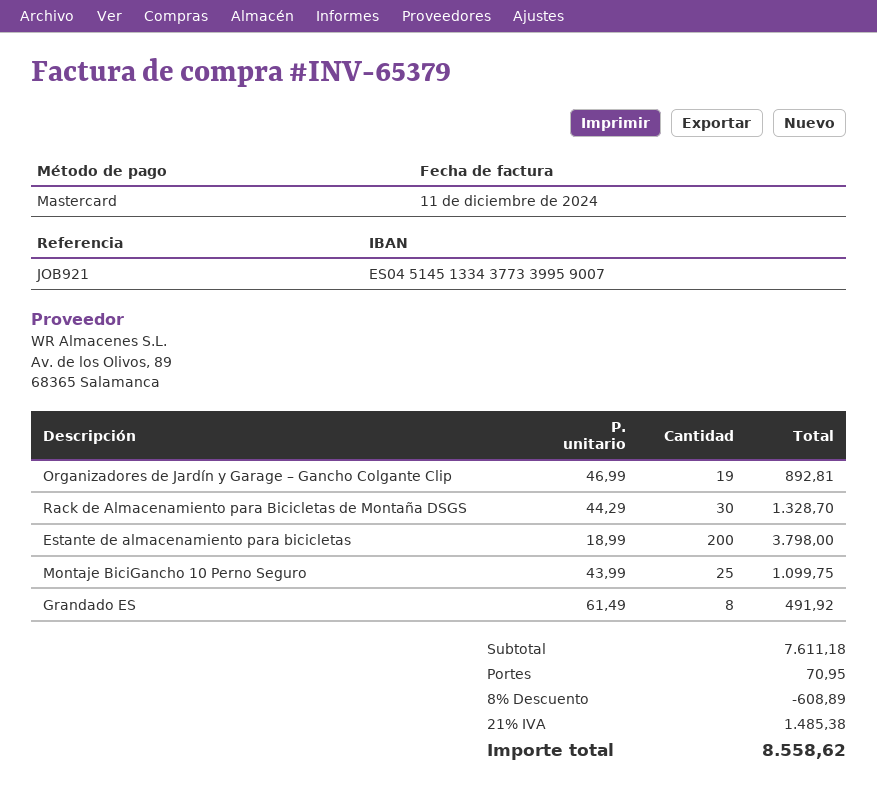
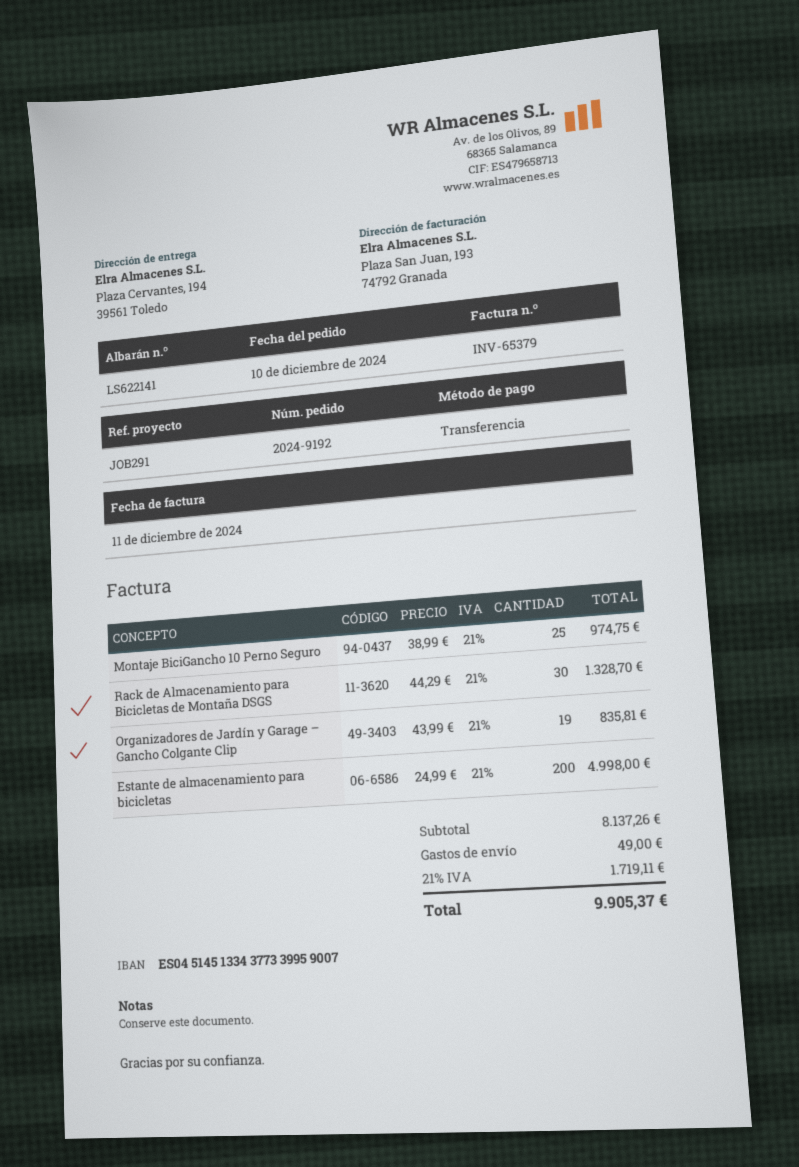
reference: JOB921 -> JOB291
payment method: Mastercard -> bank transfer
Organizadores de Jardín y Garage – Gancho Colgante Clip: 19 x 46.99 = 892.81 -> 19 x 43.99 = 835.81
Estante de almacenamiento para bicicletas: 200 x 18.99 = 3798.00 -> 200 x 24.99 = 4998.00
Montaje BiciGancho 10 Perno Seguro: 25 x 43.99 = 1099.75 -> 25 x 38.99 = 974.75
Grandado ES: 8 x 61.49 = 491.92 -> none
subtotal: 7611.18 -> 8137.26
discount: 8% = 608.89 -> none
shipping: 70.95 -> 49.00
tax: 21% = 1485.38 -> 21% = 1719.11
total: 8558.62 -> 9905.37

